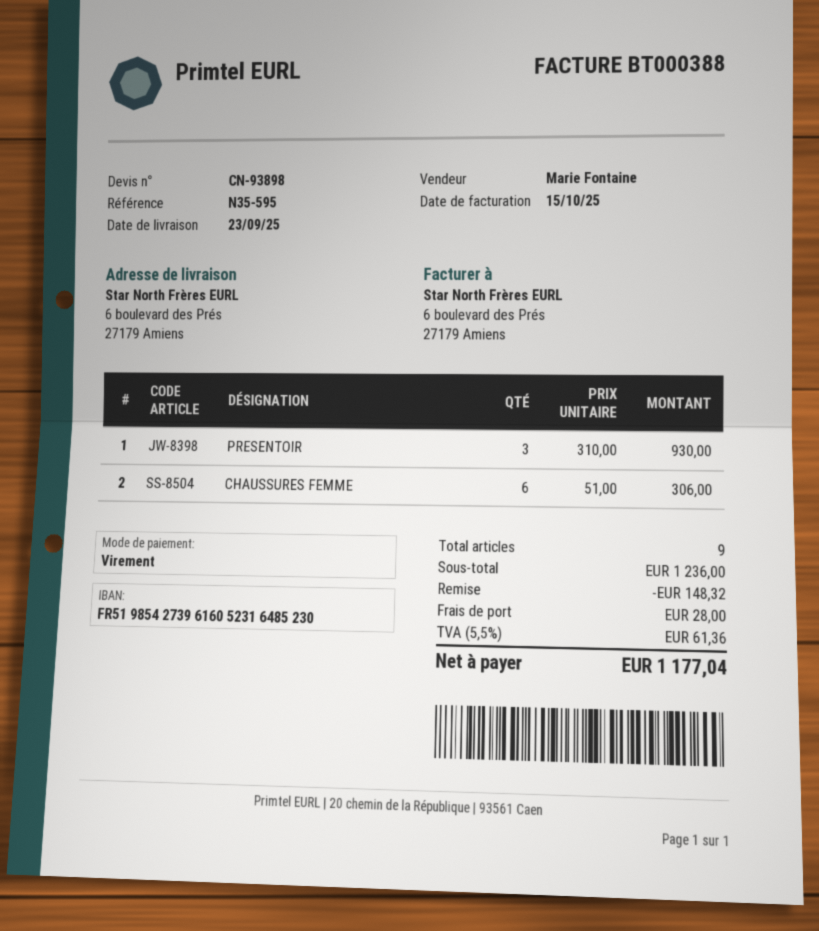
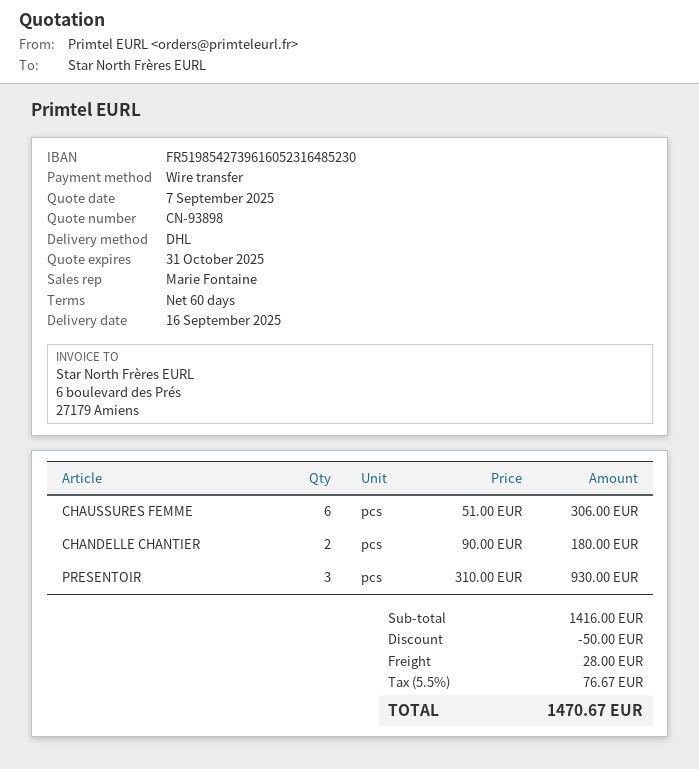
delivery date: 2025-09-23 -> 2025-09-16
CHANDELLE CHANTIER: none -> 2 x 90.00 = 180.00
subtotal: 1236.00 -> 1416.00
discount: 148.32 -> 50.00
tax: 5.5% = 61.36 -> 5.5% = 76.67
total: 1177.04 -> 1470.67

